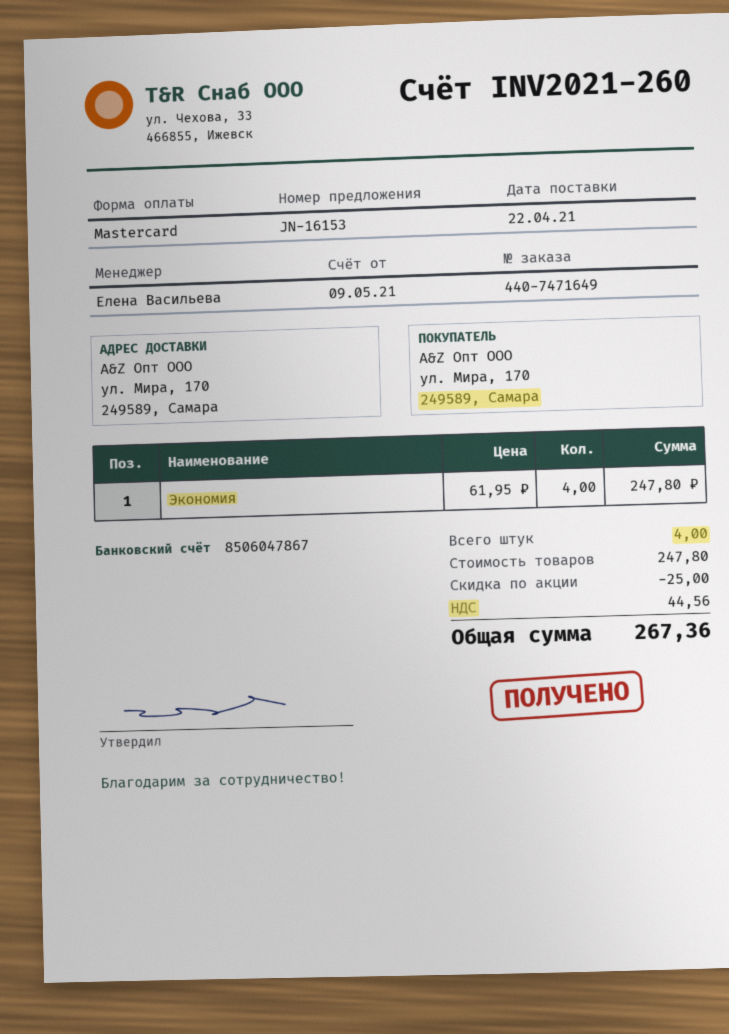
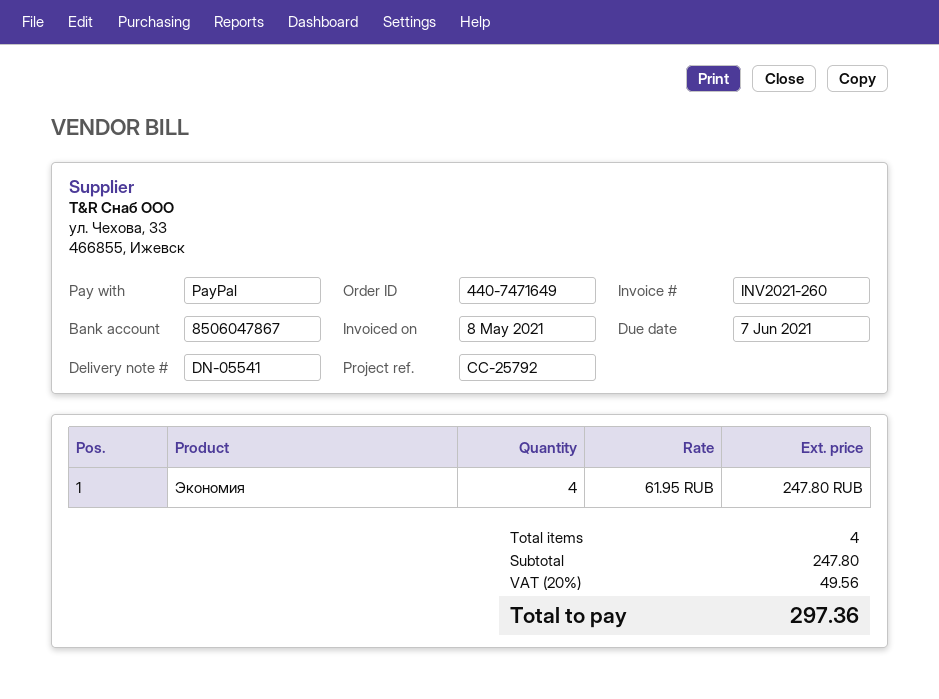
invoice date: 2021-05-09 -> 2021-05-08
payment method: Mastercard -> PayPal
discount: 25.00 -> none
tax: 44.56 -> 49.56
total: 267.36 -> 297.36

